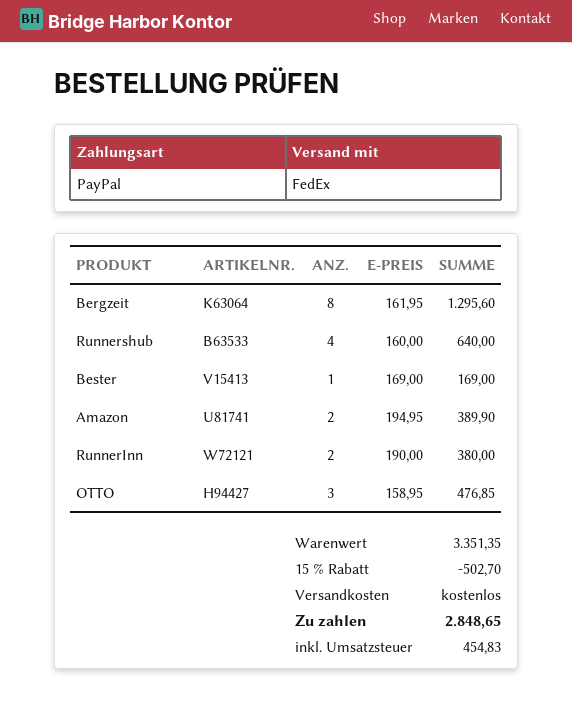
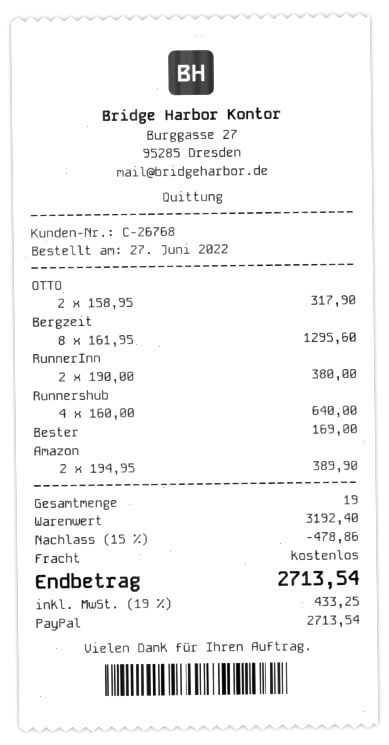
OTTO: 3 x 158.95 = 476.85 -> 2 x 158.95 = 317.90
subtotal: 3351.35 -> 3192.40
discount: 15% = 502.70 -> 15% = 478.86
tax: 454.83 -> 433.25
total: 2848.65 -> 2713.54

